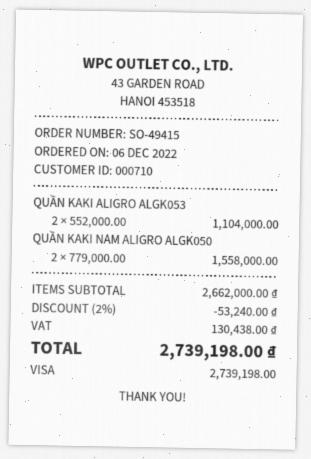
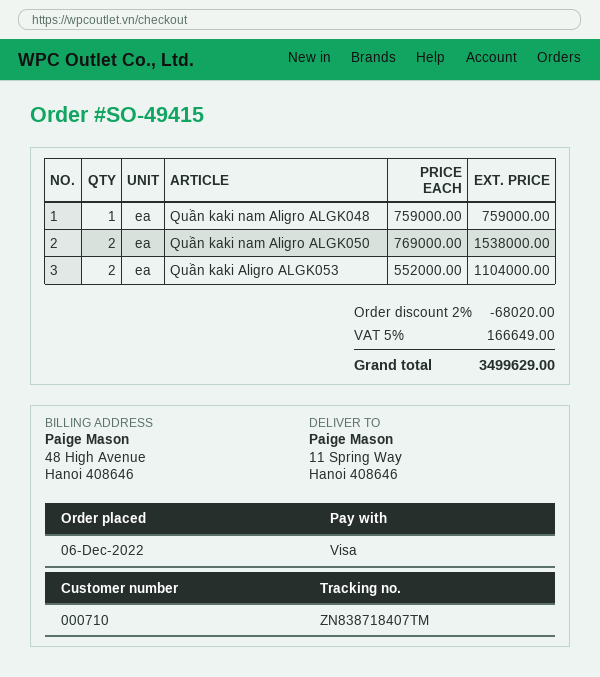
QUẦN KAKI NAM ALIGRO ALGK050: 2 x 779000.00 = 1558000.00 -> 2 x 769000.00 = 1538000.00
Quần kaki nam Aligro ALGK048: none -> 1 x 759000.00 = 759000.00
discount: 2% = 53240.00 -> 2% = 68020.00
tax: 130438.00 -> 166649.00
total: 2739198.00 -> 3499629.00

